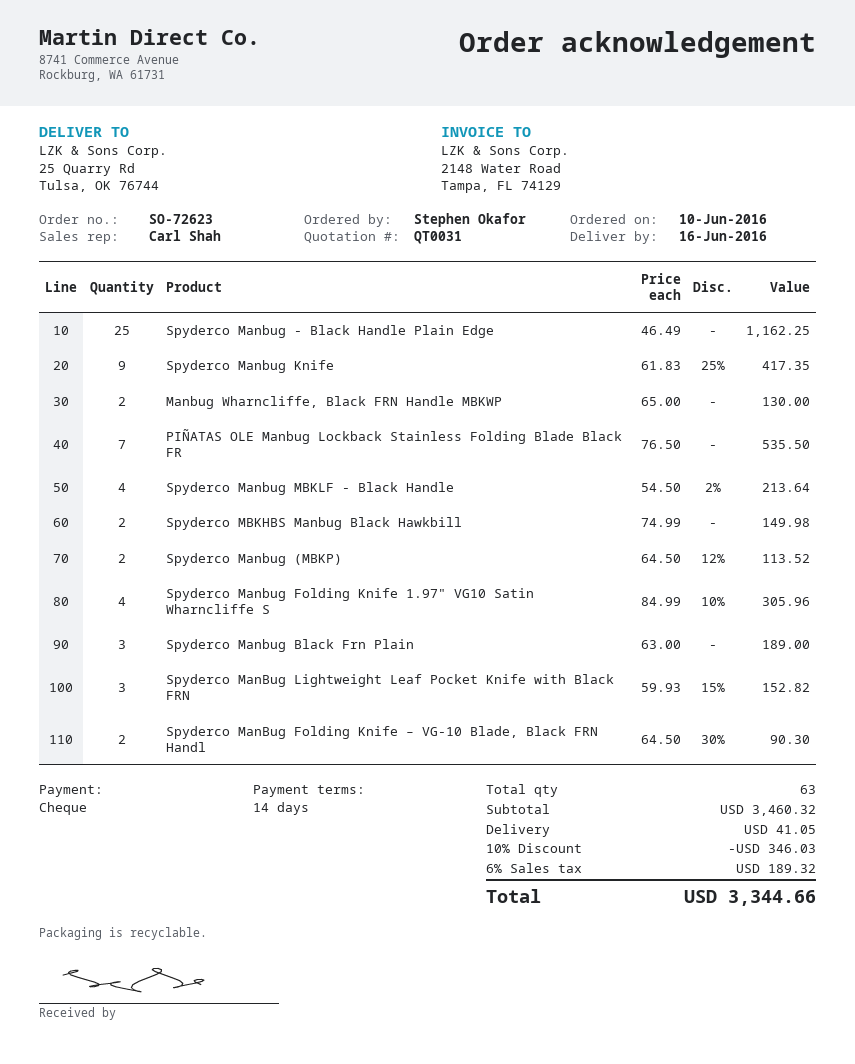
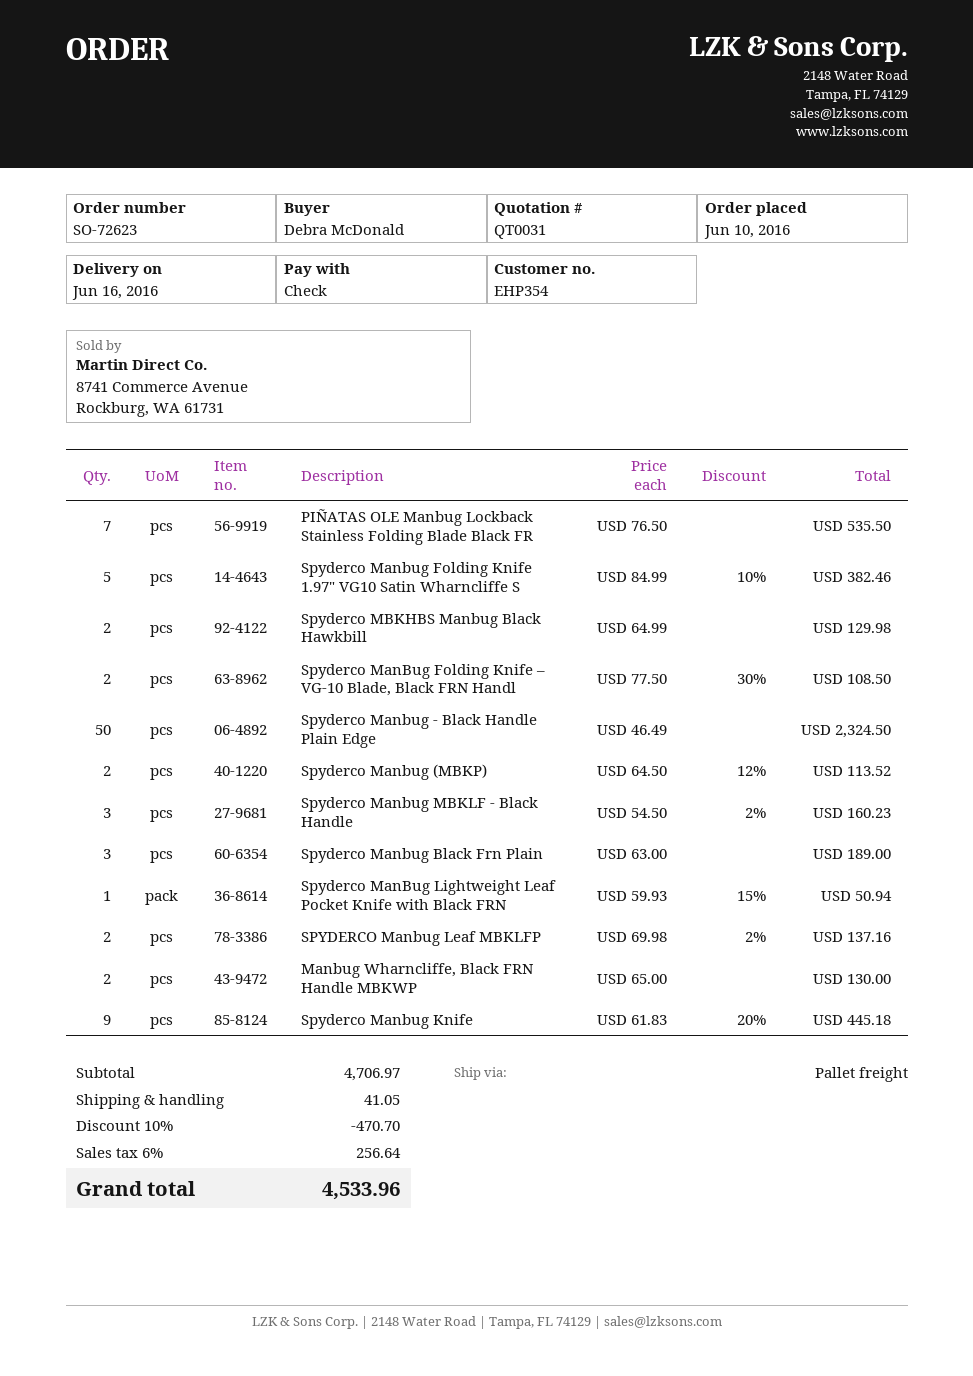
ordered by: Stephen Okafor -> Debra McDonald
Spyderco Manbug - Black Handle Plain Edge: 25 x 46.49 = 1162.25 -> 50 x 46.49 = 2324.50
Spyderco Manbug Knife: 9 x 61.83 - 25% = 417.35 -> 9 x 61.83 - 20% = 445.18
Spyderco Manbug MBKLF - Black Handle: 4 x 54.50 - 2% = 213.64 -> 3 x 54.50 - 2% = 160.23
Spyderco MBKHBS Manbug Black Hawkbill: 2 x 74.99 = 149.98 -> 2 x 64.99 = 129.98
Spyderco Manbug Folding Knife 1.97" VG10 Satin Wharncliffe S: 4 x 84.99 - 10% = 305.96 -> 5 x 84.99 - 10% = 382.46
Spyderco ManBug Lightweight Leaf Pocket Knife with Black FRN: 3 x 59.93 - 15% = 152.82 -> 1 x 59.93 - 15% = 50.94
Spyderco ManBug Folding Knife – VG-10 Blade, Black FRN Handl: 2 x 64.50 - 30% = 90.30 -> 2 x 77.50 - 30% = 108.50
SPYDERCO Manbug Leaf MBKLFP: none -> 2 x 69.98 - 2% = 137.16
subtotal: 3460.32 -> 4706.97
discount: 10% = 346.03 -> 10% = 470.70
tax: 6% = 189.32 -> 6% = 256.64
total: 3344.66 -> 4533.96

